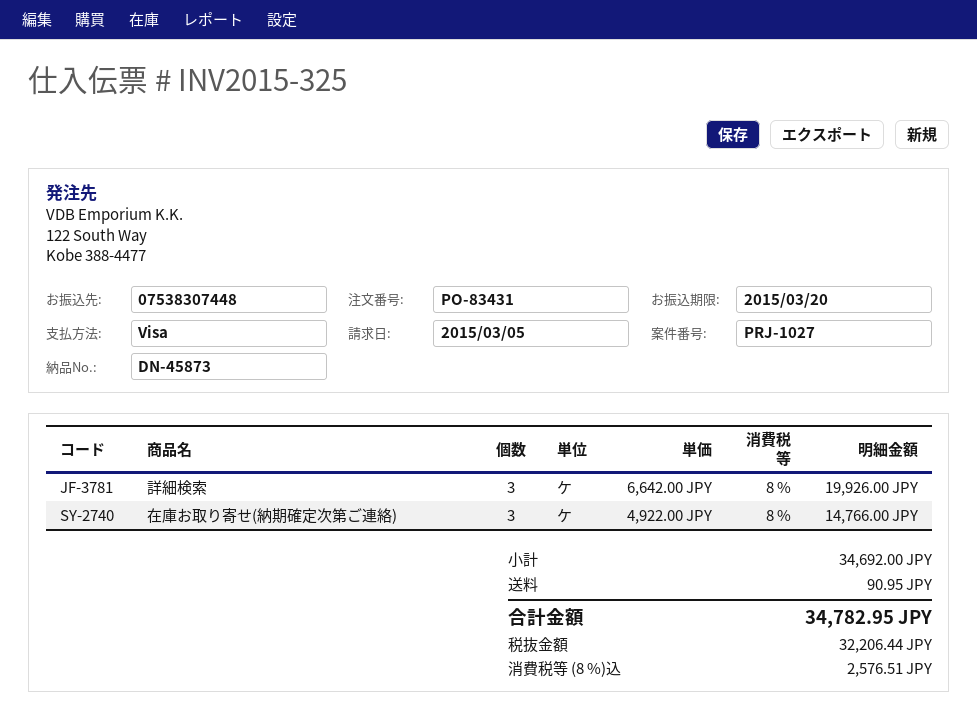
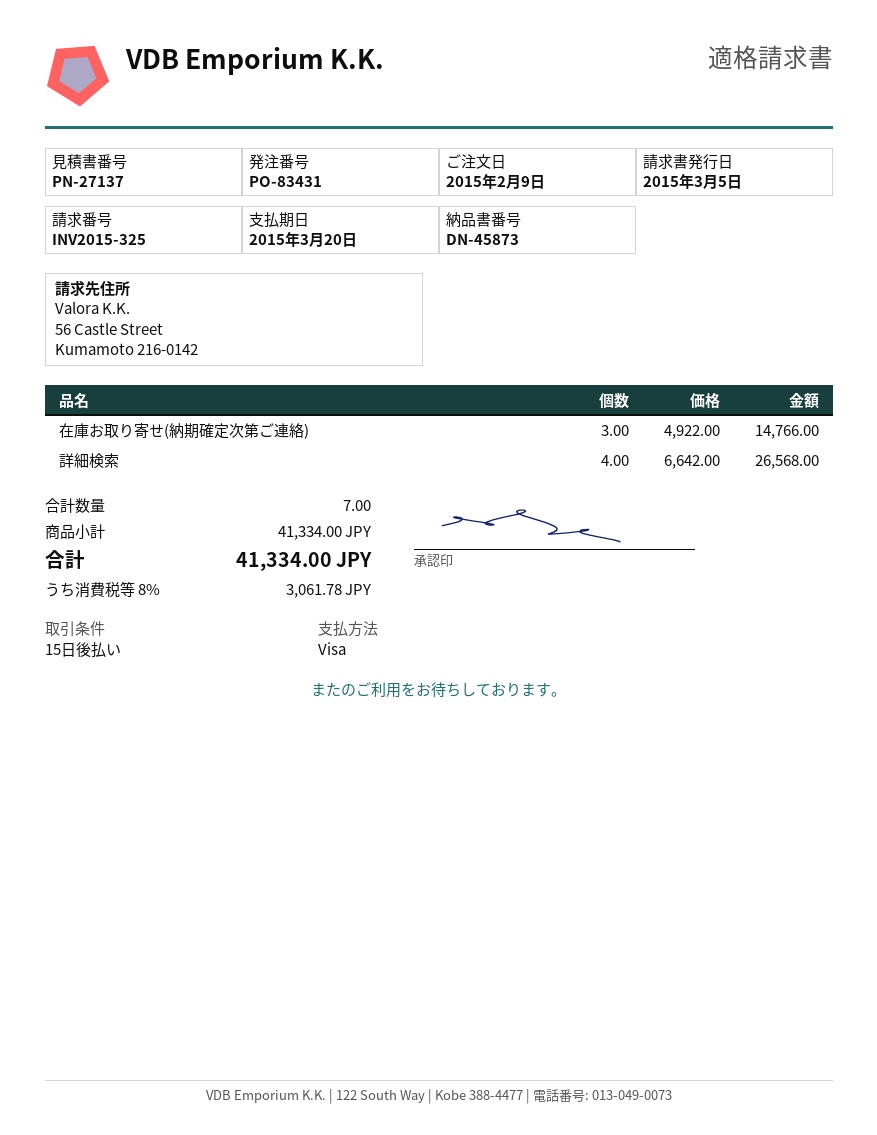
詳細検索: 3 x 6642.00 = 19926.00 -> 4 x 6642.00 = 26568.00
subtotal: 34692.00 -> 41334.00
shipping: 90.95 -> none
tax: 8% = 2576.51 -> 8% = 3061.78
total: 34782.95 -> 41334.00

